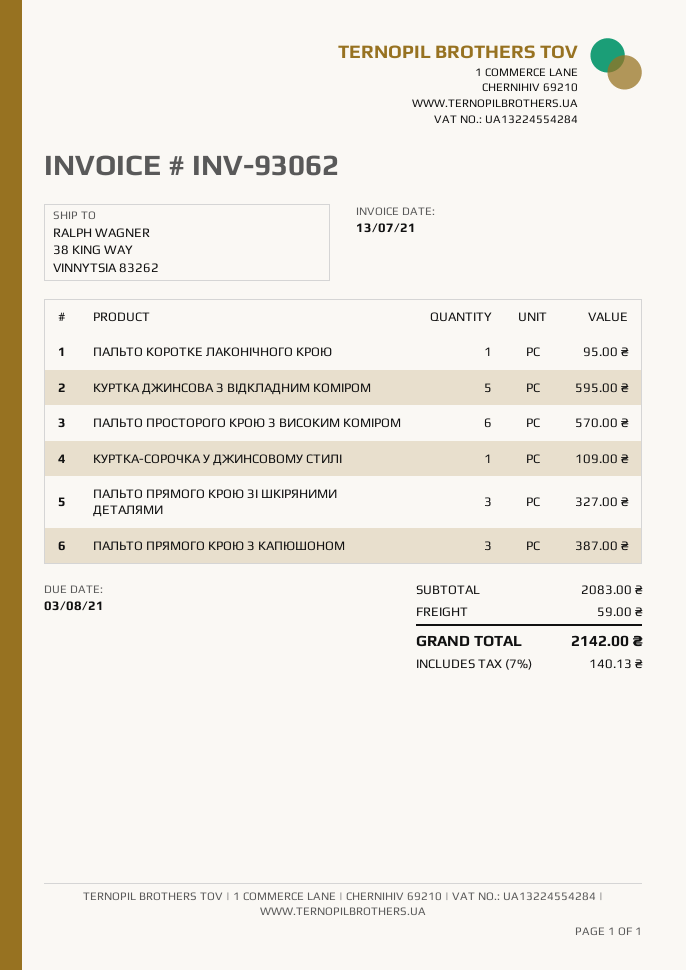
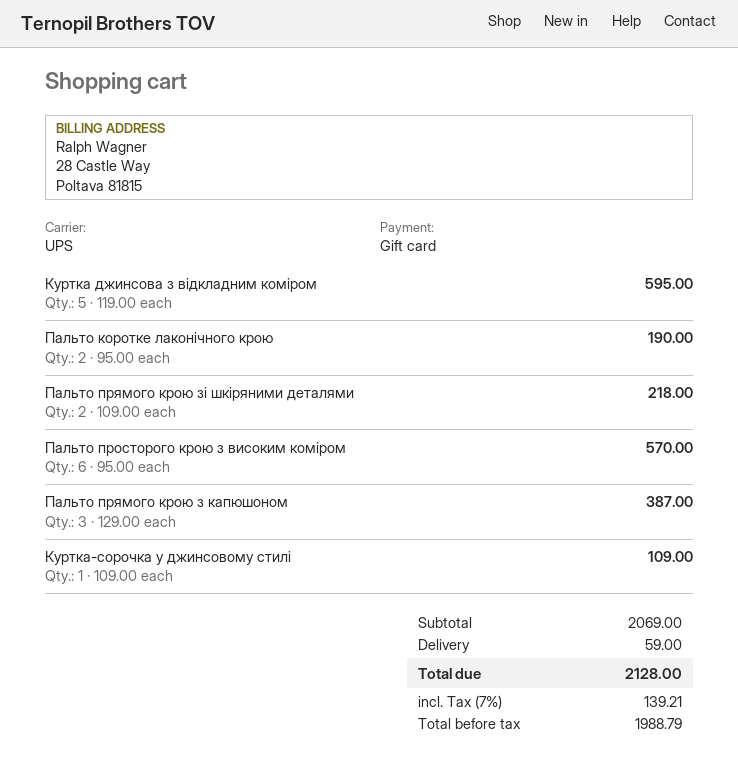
ПАЛЬТО КОРОТКЕ ЛАКОНІЧНОГО КРОЮ: 1 for 95.00 -> 2 for 190.00
ПАЛЬТО ПРЯМОГО КРОЮ ЗІ ШКІРЯНИМИ ДЕТАЛЯМИ: 3 for 327.00 -> 2 for 218.00
subtotal: 2083.00 -> 2069.00
tax: 7% = 140.13 -> 7% = 139.21
total: 2142.00 -> 2128.00

